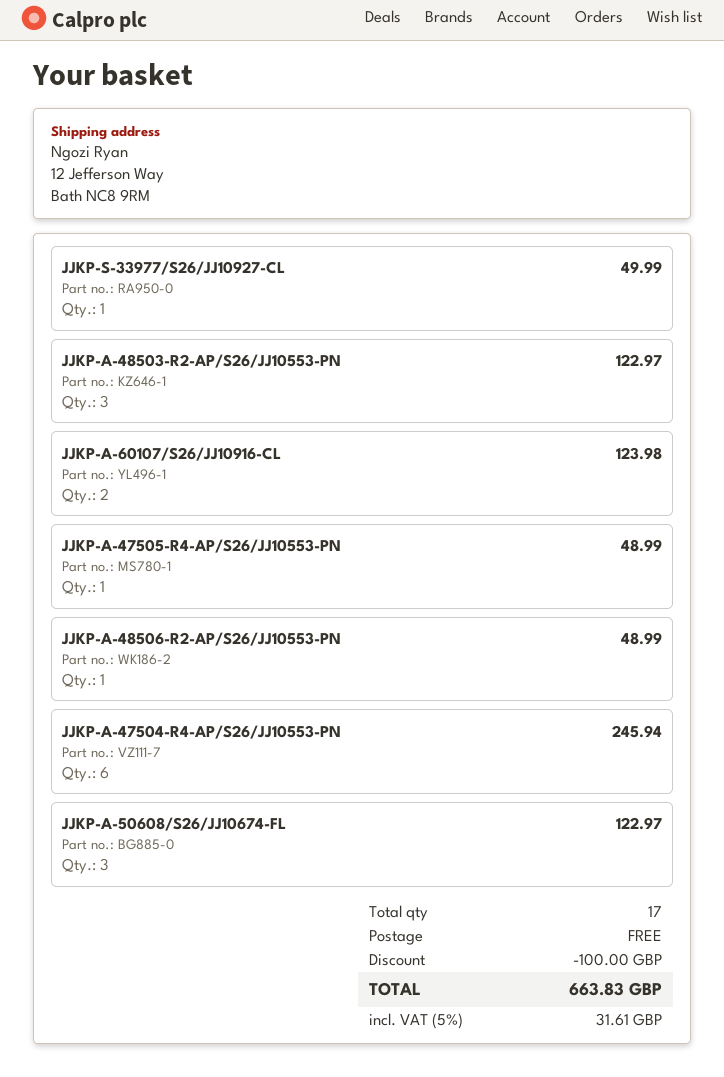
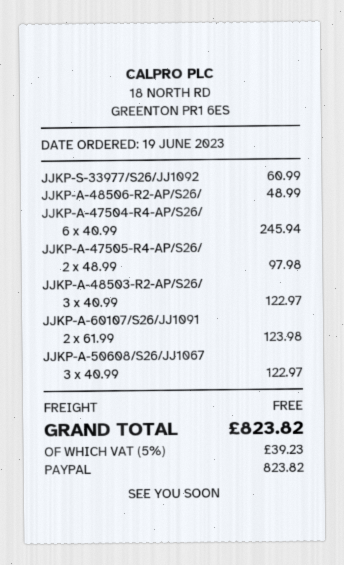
JJKP-S-33977/S26/JJ10927-CL: 1 for 49.99 -> 1 for 60.99
JJKP-A-47505-R4-AP/S26/JJ10553-PN: 1 for 48.99 -> 2 for 97.98
discount: 100.00 -> none
tax: 5% = 31.61 -> 5% = 39.23
total: 663.83 -> 823.82

